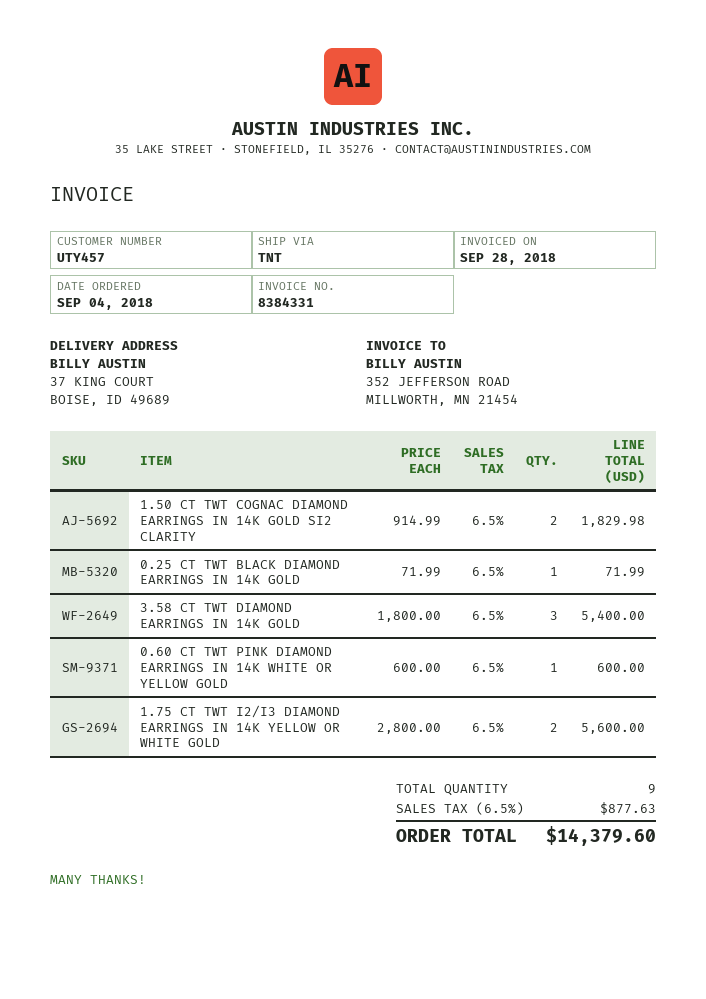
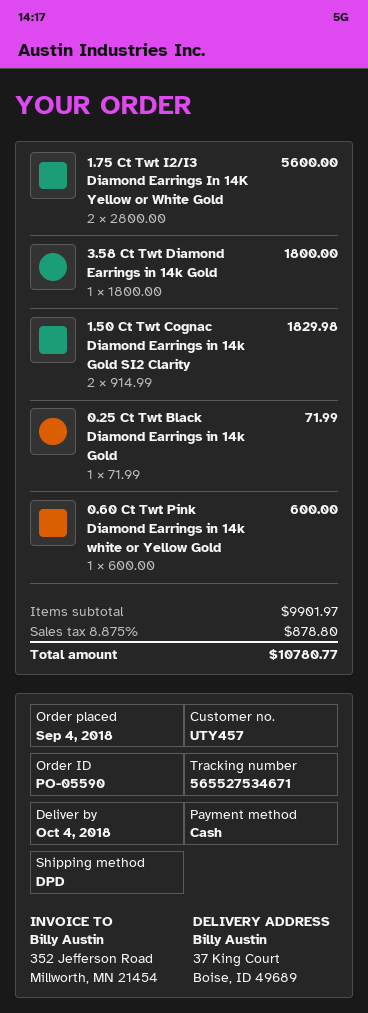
shipping method: TNT -> DPD
3.58 CT TWT DIAMOND EARRINGS IN 14K GOLD: 3 x 1800.00 = 5400.00 -> 1 x 1800.00 = 1800.00
tax: 6.5% = 877.63 -> 8.875% = 878.80
total: 14379.60 -> 10780.77

